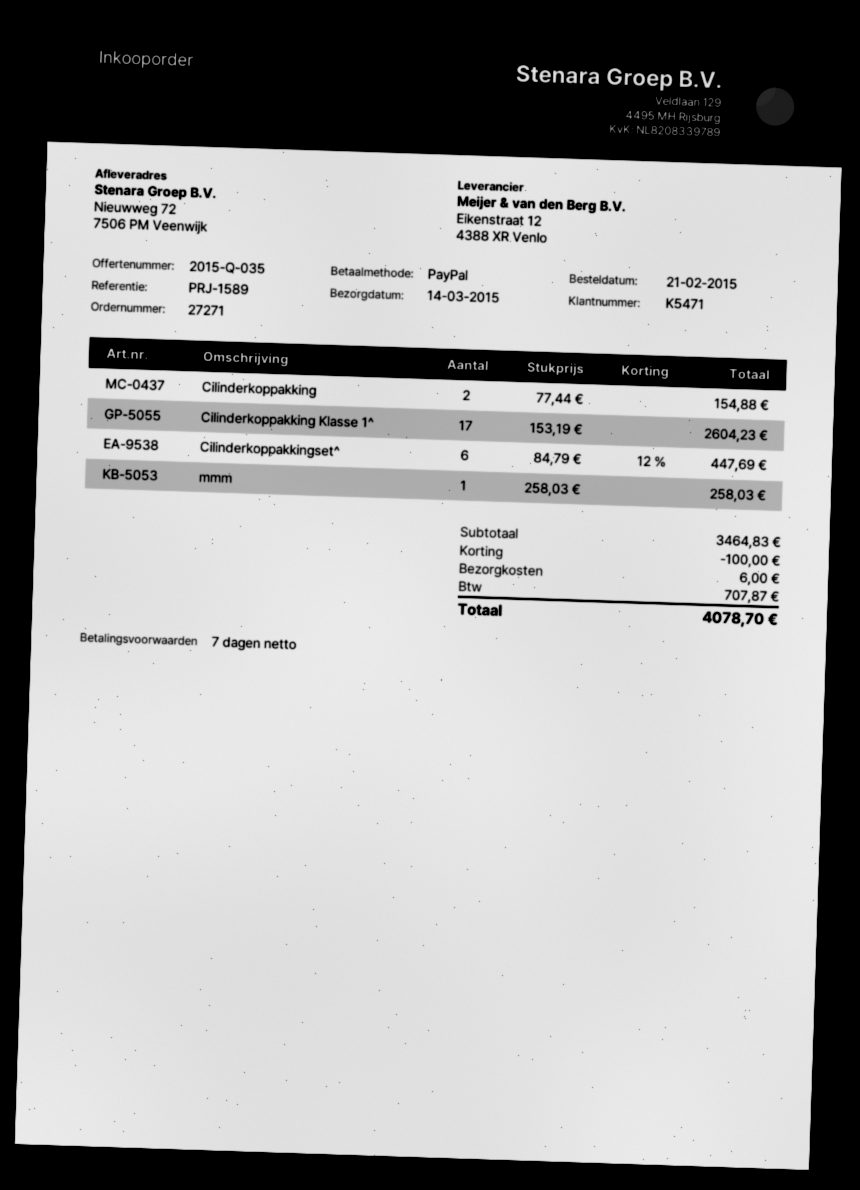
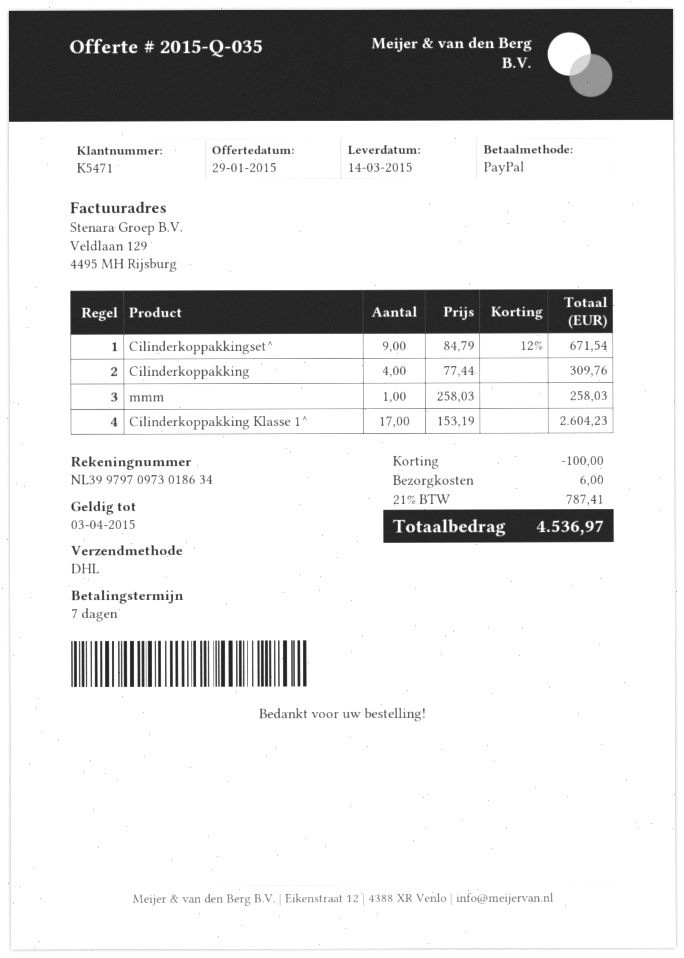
Cilinderkoppakking: 2 x 77.44 = 154.88 -> 4 x 77.44 = 309.76
Cilinderkoppakkingset^: 6 x 84.79 - 12% = 447.69 -> 9 x 84.79 - 12% = 671.54
tax: 707.87 -> 787.41
total: 4078.70 -> 4536.97

